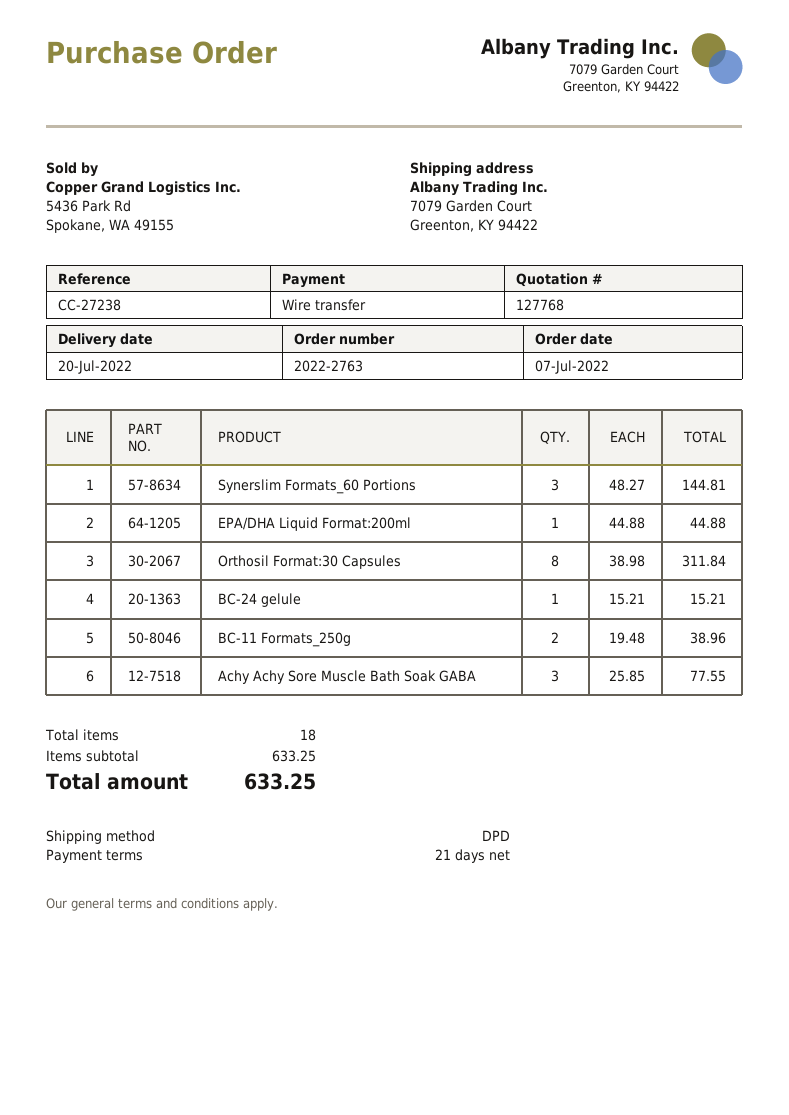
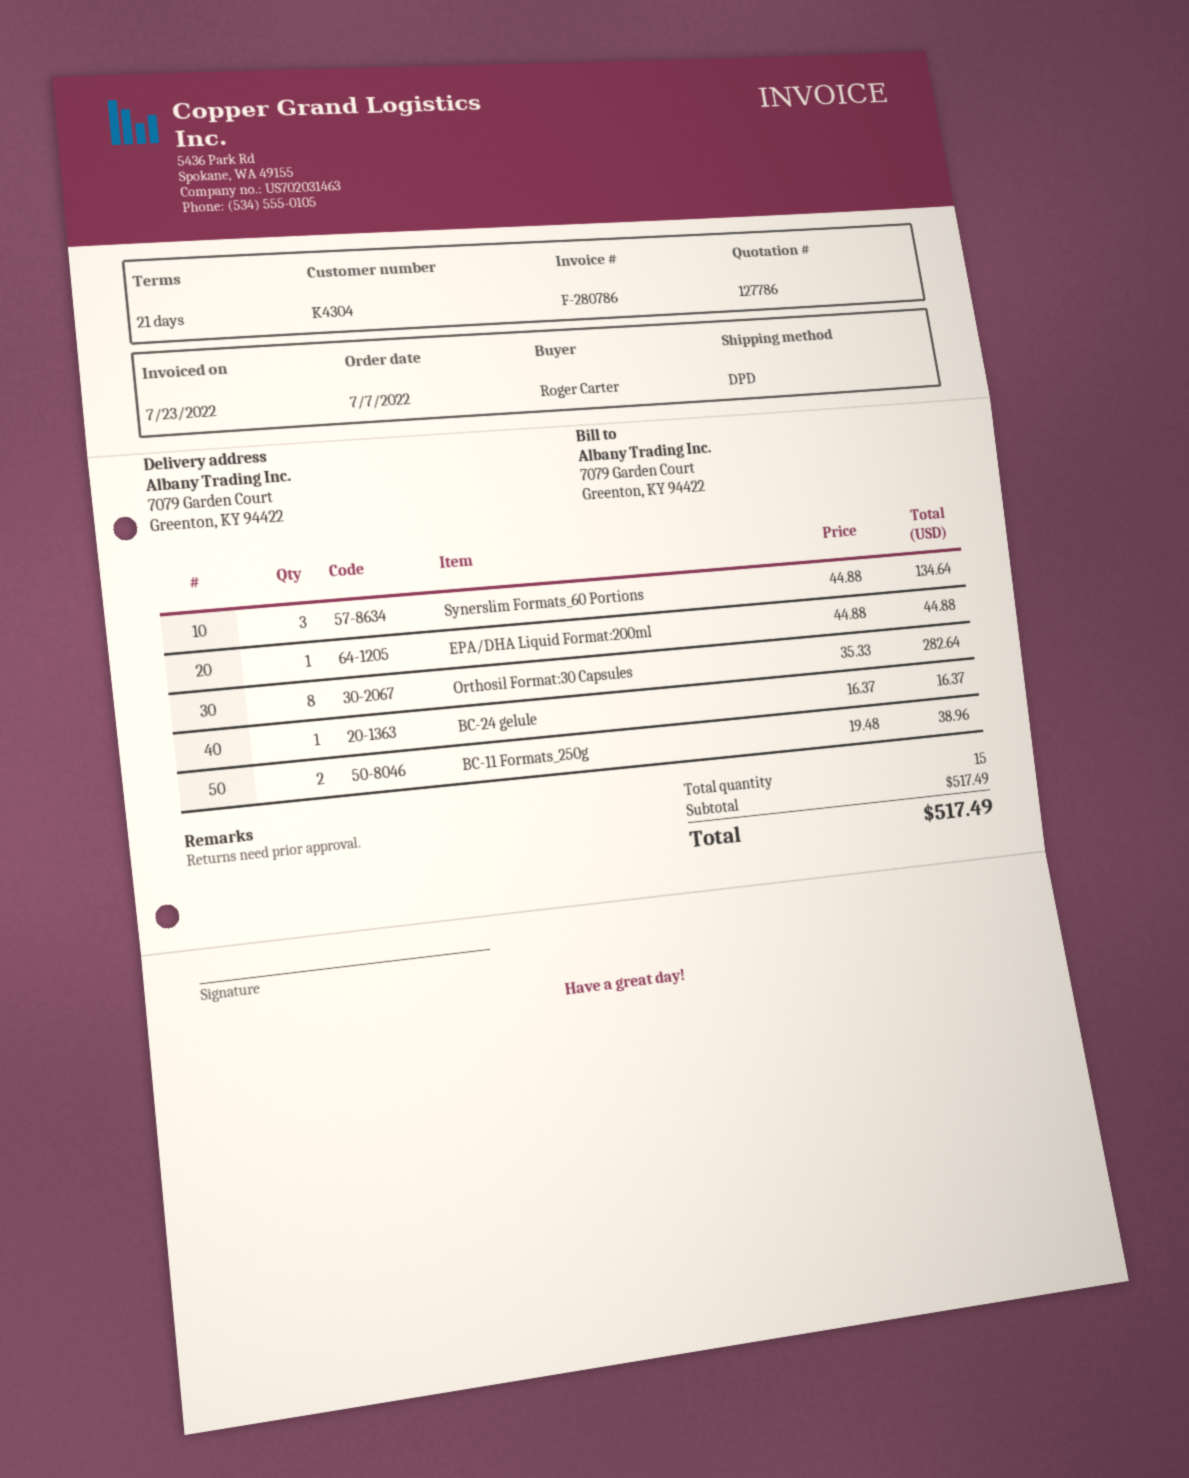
quote number: 127768 -> 127786
Synerslim Formats_60 Portions: 3 x 48.27 = 144.81 -> 3 x 44.88 = 134.64
Orthosil Format:30 Capsules: 8 x 38.98 = 311.84 -> 8 x 35.33 = 282.64
BC-24 gelule: 1 x 15.21 = 15.21 -> 1 x 16.37 = 16.37
Achy Achy Sore Muscle Bath Soak GABA: 3 x 25.85 = 77.55 -> none
total quantity: 18 -> 15
subtotal: 633.25 -> 517.49
total: 633.25 -> 517.49

